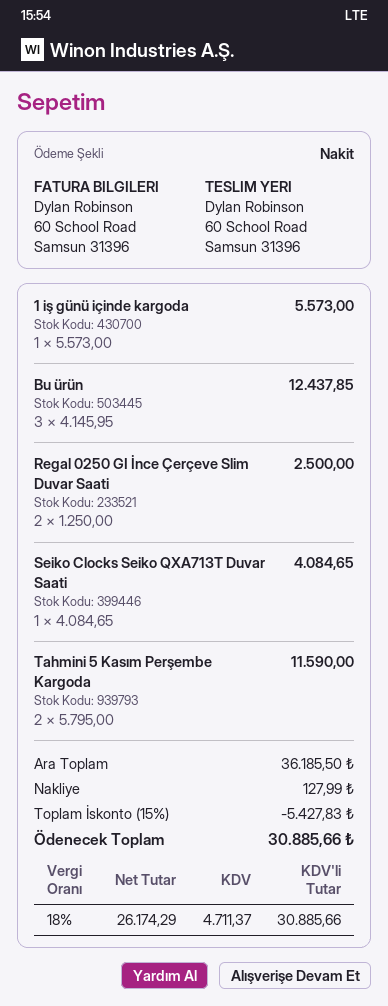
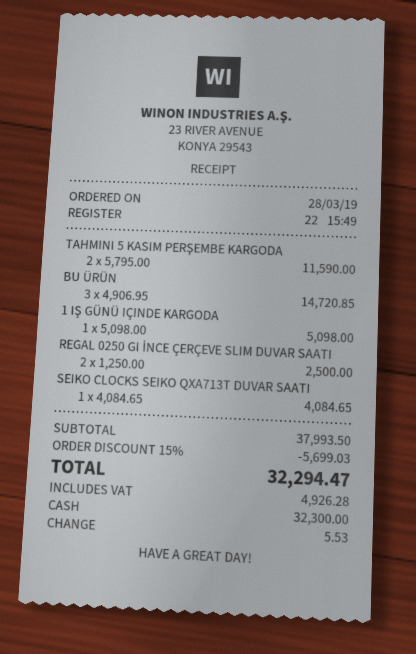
1 iş günü içinde kargoda: 1 x 5573.00 = 5573.00 -> 1 x 5098.00 = 5098.00
Bu ürün: 3 x 4145.95 = 12437.85 -> 3 x 4906.95 = 14720.85
subtotal: 36185.50 -> 37993.50
discount: 15% = 5427.83 -> 15% = 5699.03
shipping: 127.99 -> none
tax: 4711.37 -> 4926.28
total: 30885.66 -> 32294.47

